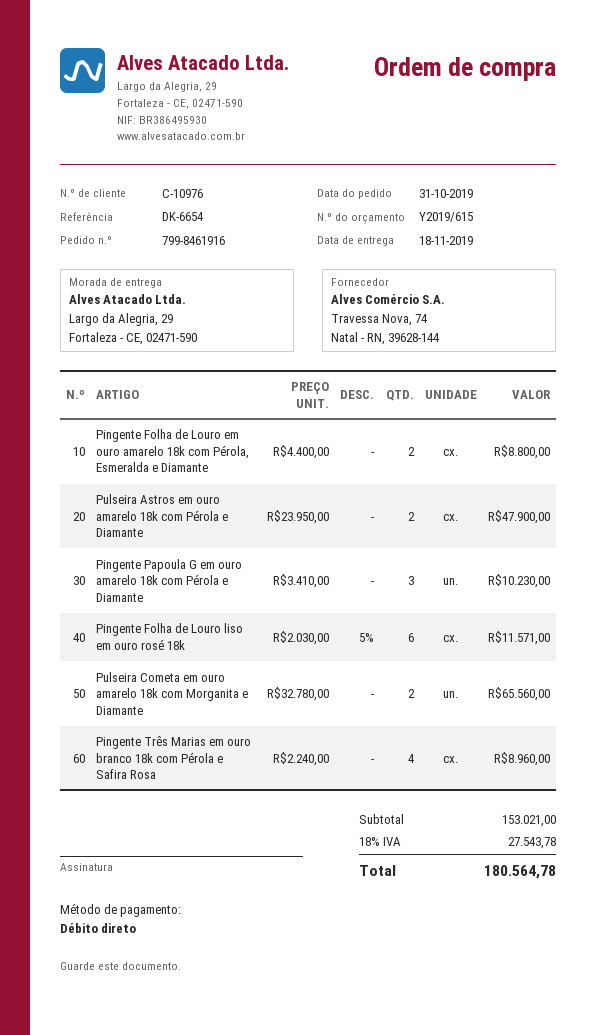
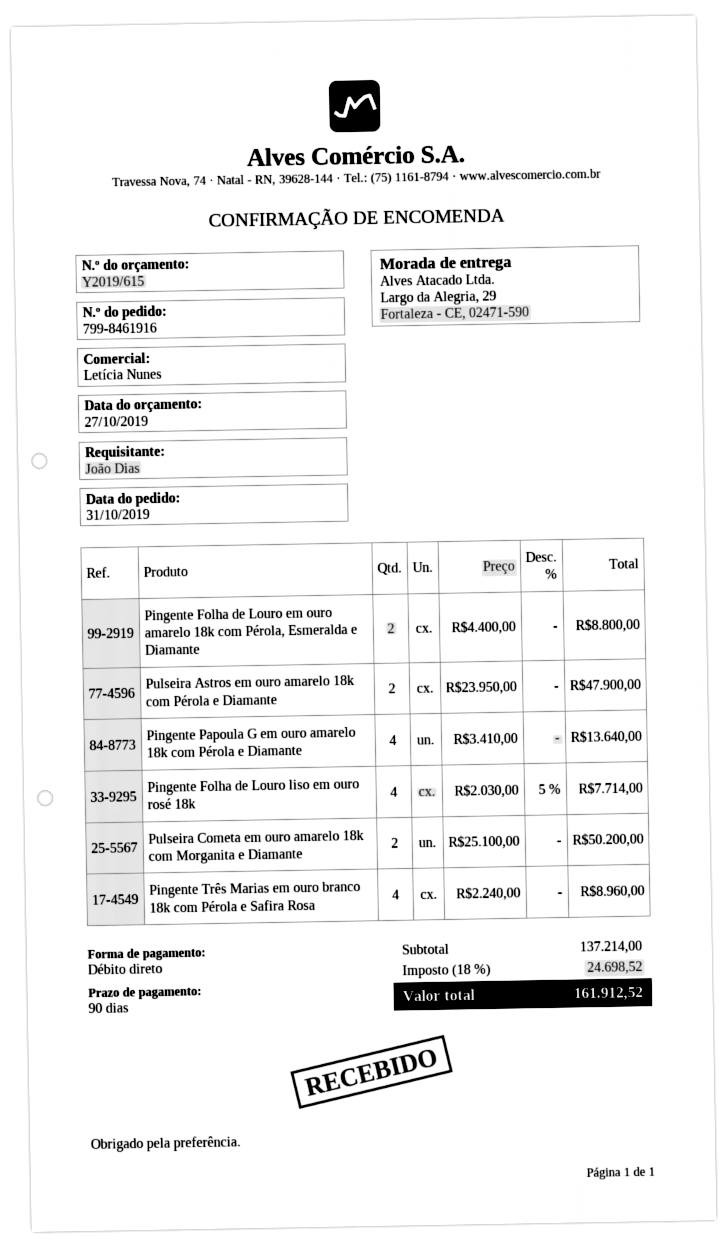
Pingente Papoula G em ouro amarelo 18k com Pérola e Diamante: 3 x 3410.00 = 10230.00 -> 4 x 3410.00 = 13640.00
Pingente Folha de Louro liso em ouro rosé 18k: 6 x 2030.00 - 5% = 11571.00 -> 4 x 2030.00 - 5% = 7714.00
Pulseira Cometa em ouro amarelo 18k com Morganita e Diamante: 2 x 32780.00 = 65560.00 -> 2 x 25100.00 = 50200.00
subtotal: 153021.00 -> 137214.00
tax: 18% = 27543.78 -> 18% = 24698.52
total: 180564.78 -> 161912.52

